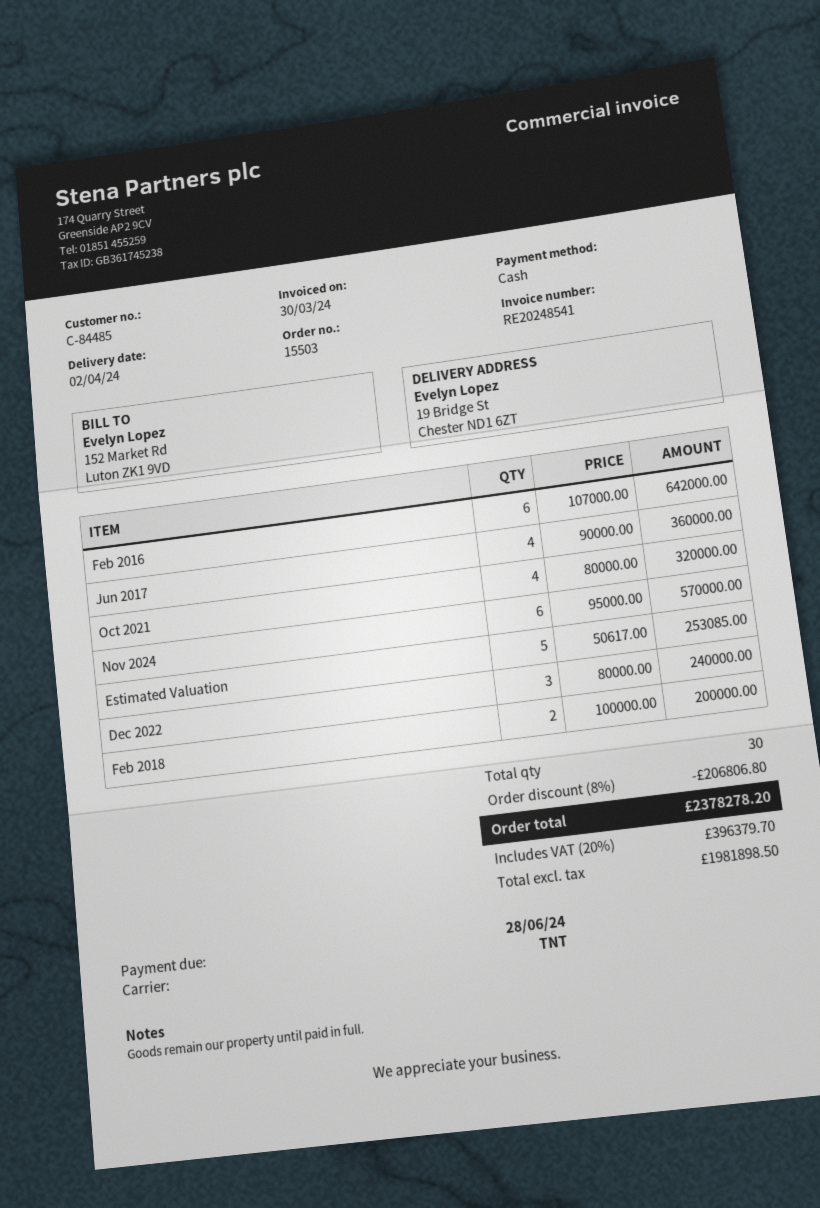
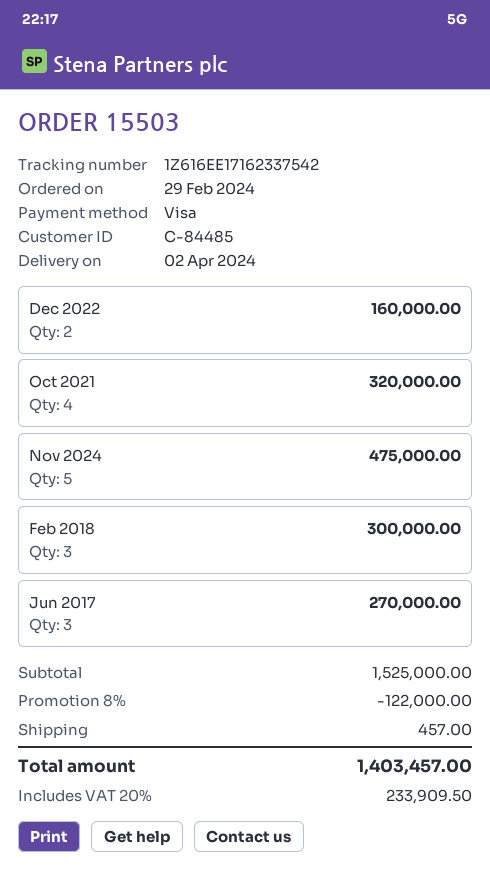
payment method: cash -> Visa
Feb 2016: 6 for 642000.00 -> none
Jun 2017: 4 for 360000.00 -> 3 for 270000.00
Nov 2024: 6 for 570000.00 -> 5 for 475000.00
Estimated Valuation: 5 for 253085.00 -> none
Dec 2022: 3 for 240000.00 -> 2 for 160000.00
Feb 2018: 2 for 200000.00 -> 3 for 300000.00
discount: 8% = 206806.80 -> 8% = 122000.00
shipping: none -> 457.00
tax: 20% = 396379.70 -> 20% = 233909.50
total: 2378278.20 -> 1403457.00

